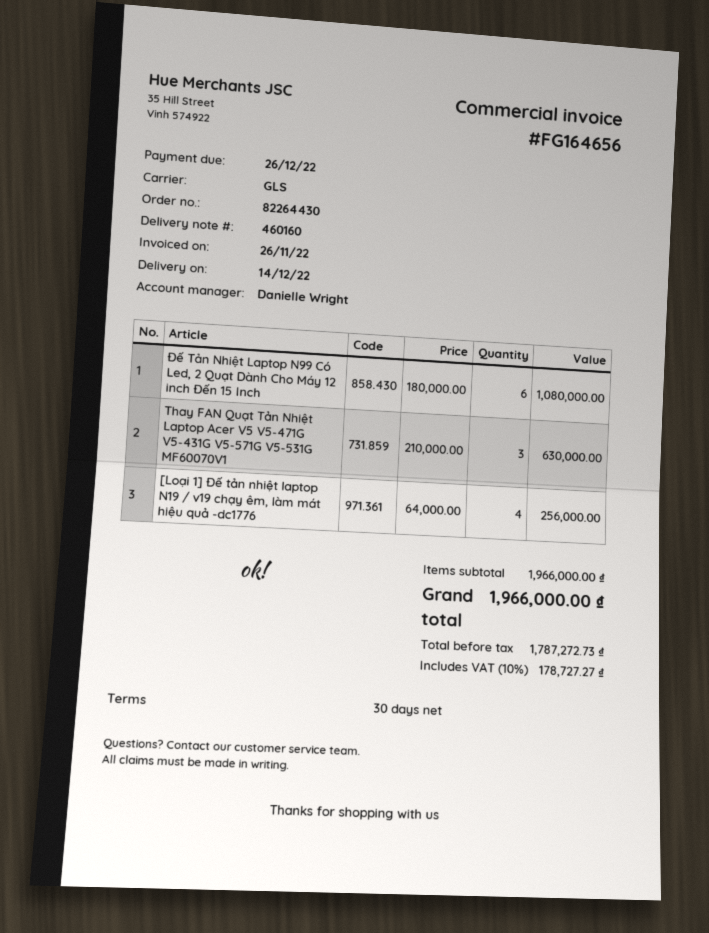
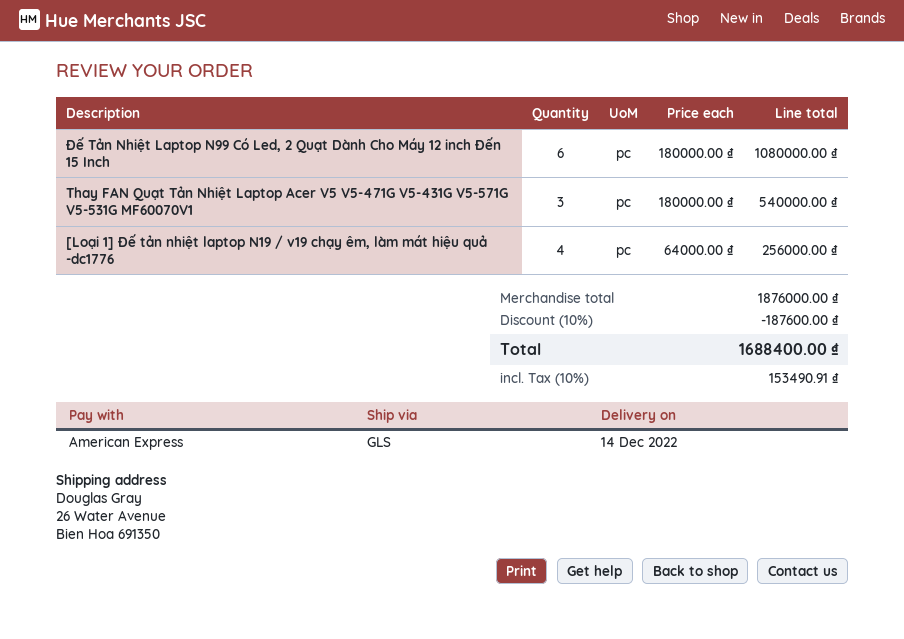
Thay FAN Quạt Tản Nhiệt Laptop Acer V5 V5-471G V5-431G V5-571G V5-531G MF60070V1: 3 x 210000.00 = 630000.00 -> 3 x 180000.00 = 540000.00
subtotal: 1966000.00 -> 1876000.00
discount: none -> 10% = 187600.00
tax: 10% = 178727.27 -> 10% = 153490.91
total: 1966000.00 -> 1688400.00

